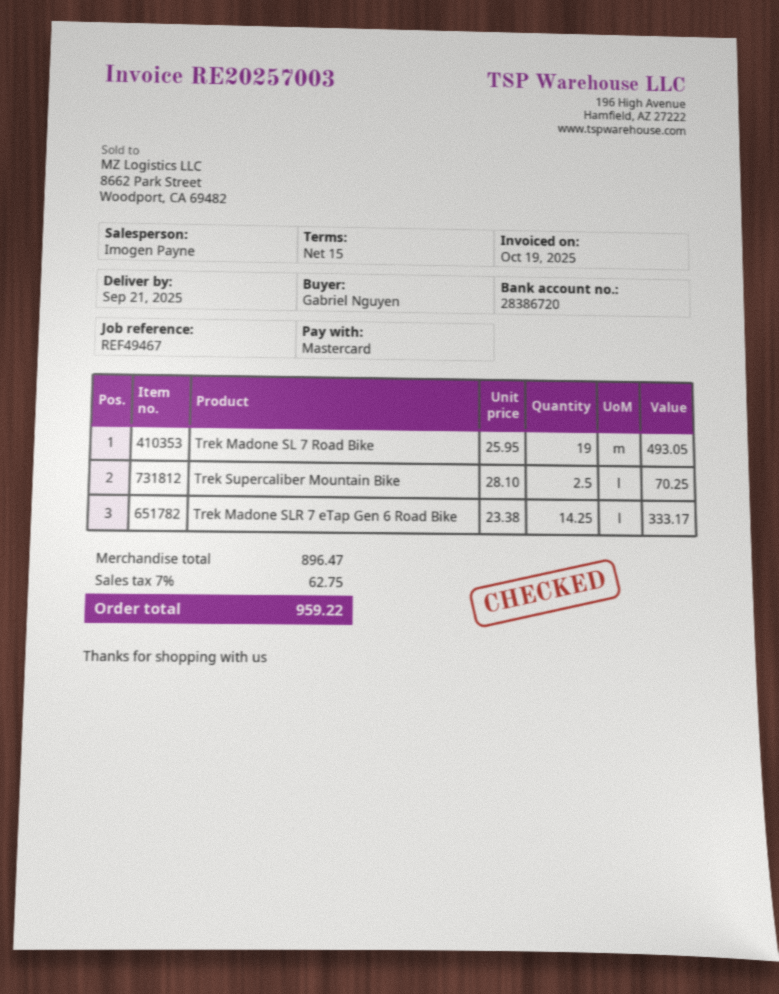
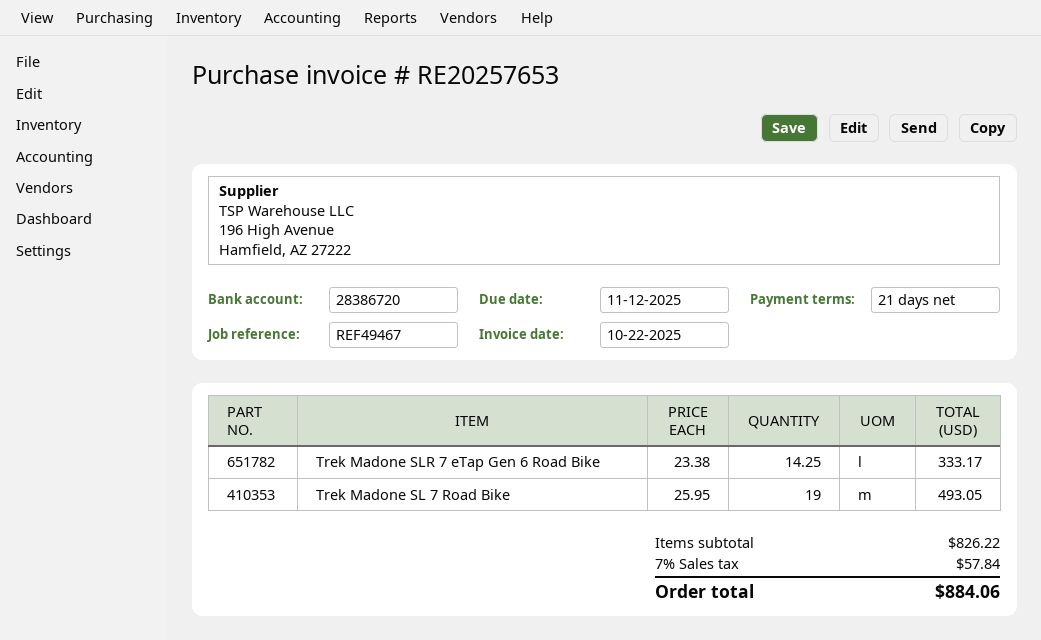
invoice number: RE20257003 -> RE20257653
invoice date: 2025-10-19 -> 2025-10-22
payment terms: 15 days -> 21 days
Trek Supercaliber Mountain Bike: 2.5 x 28.10 = 70.25 -> none
subtotal: 896.47 -> 826.22
tax: 7% = 62.75 -> 7% = 57.84
total: 959.22 -> 884.06

